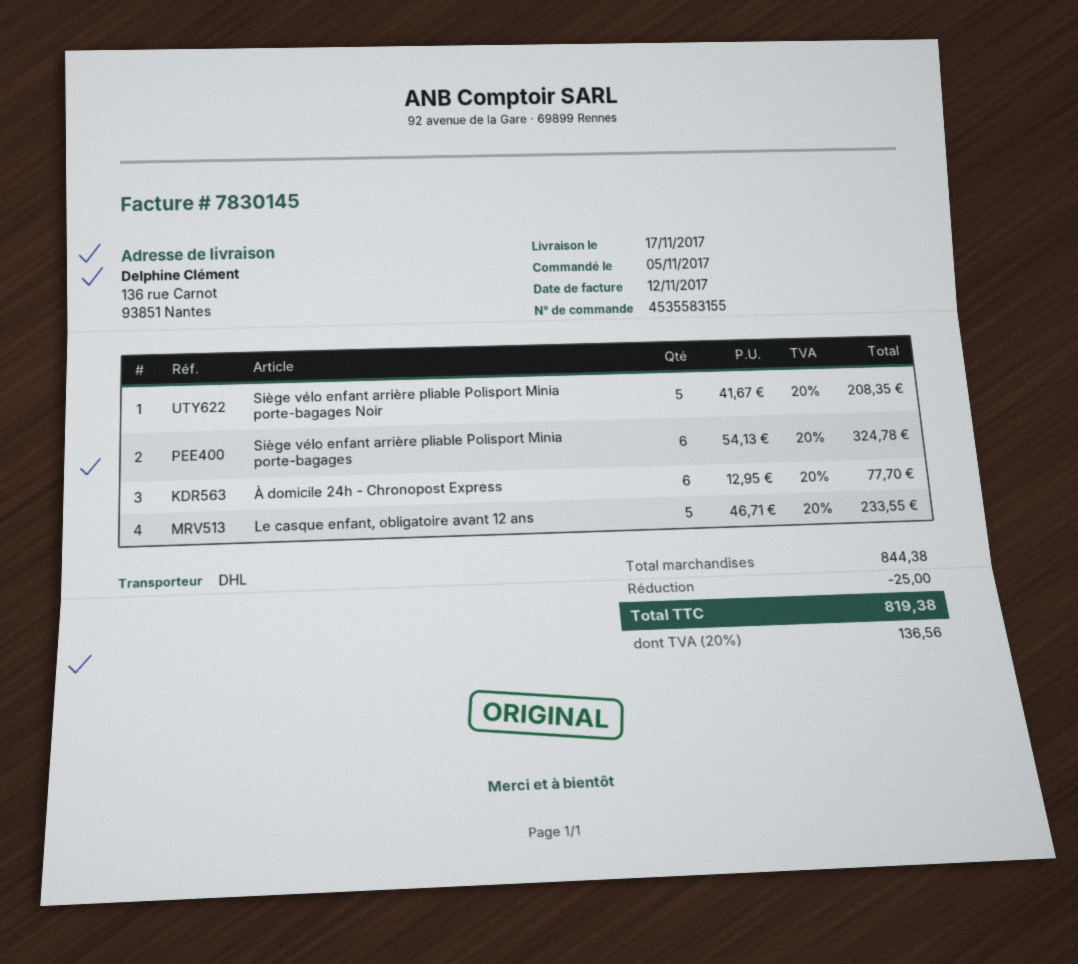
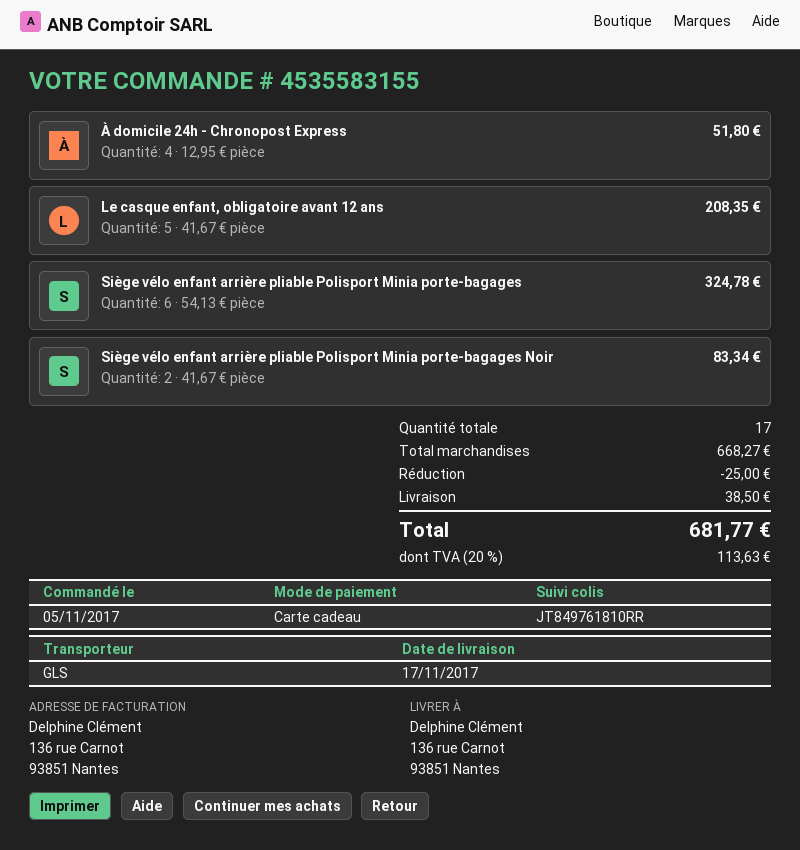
shipping method: DHL -> GLS
Siège vélo enfant arrière pliable Polisport Minia porte-bagages Noir: 5 x 41.67 = 208.35 -> 2 x 41.67 = 83.34
À domicile 24h - Chronopost Express: 6 x 12.95 = 77.70 -> 4 x 12.95 = 51.80
Le casque enfant, obligatoire avant 12 ans: 5 x 46.71 = 233.55 -> 5 x 41.67 = 208.35
subtotal: 844.38 -> 668.27
shipping: none -> 38.50
tax: 20% = 136.56 -> 20% = 113.63
total: 819.38 -> 681.77

